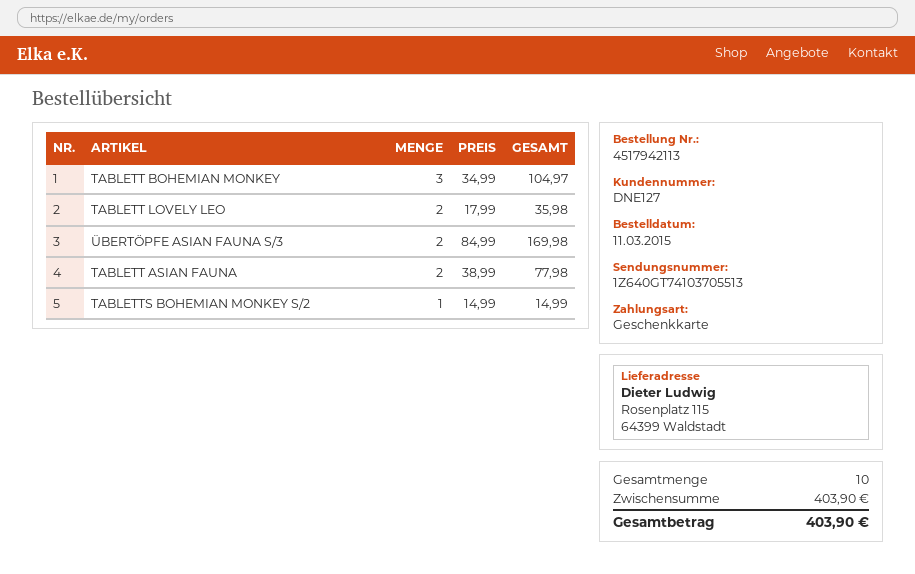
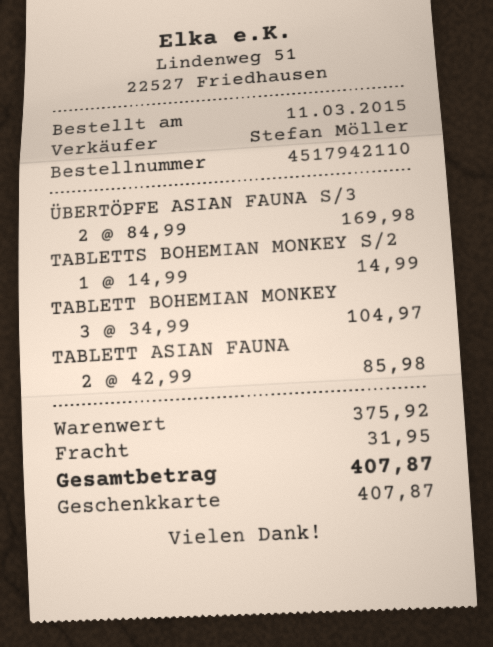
order number: 4517942113 -> 4517942110
TABLETT LOVELY LEO: 2 x 17.99 = 35.98 -> none
TABLETT ASIAN FAUNA: 2 x 38.99 = 77.98 -> 2 x 42.99 = 85.98
subtotal: 403.90 -> 375.92
shipping: none -> 31.95
total: 403.90 -> 407.87

